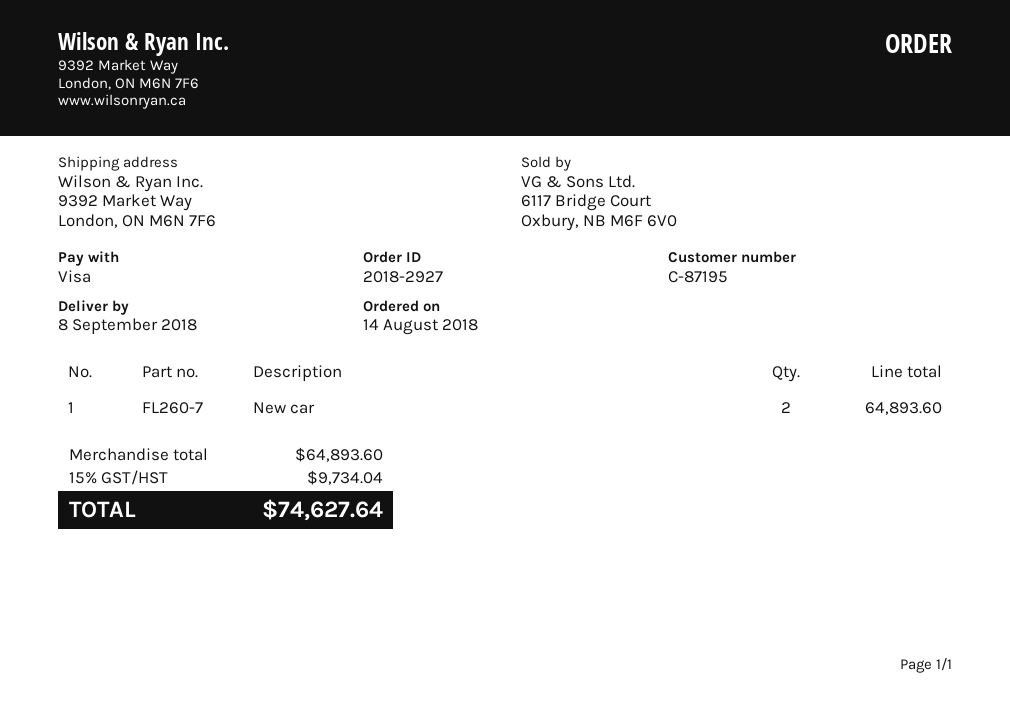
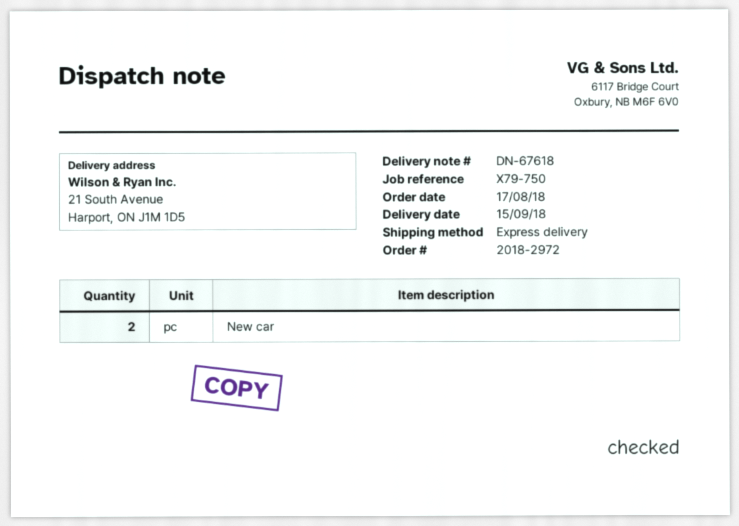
order number: 2018-2927 -> 2018-2972
order date: 2018-08-14 -> 2018-08-17
delivery date: 2018-09-08 -> 2018-09-15
ship to: 9392 Market Way, London, ON M6N 7F6 -> 21 South Avenue, Harport, ON J1M 1D5

